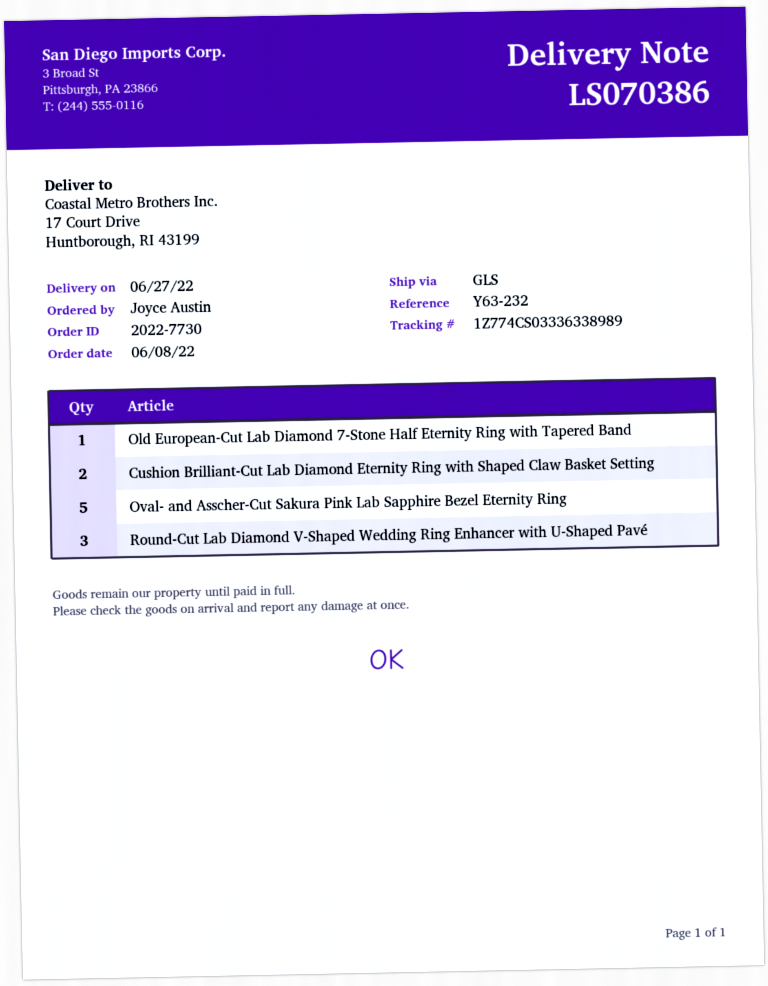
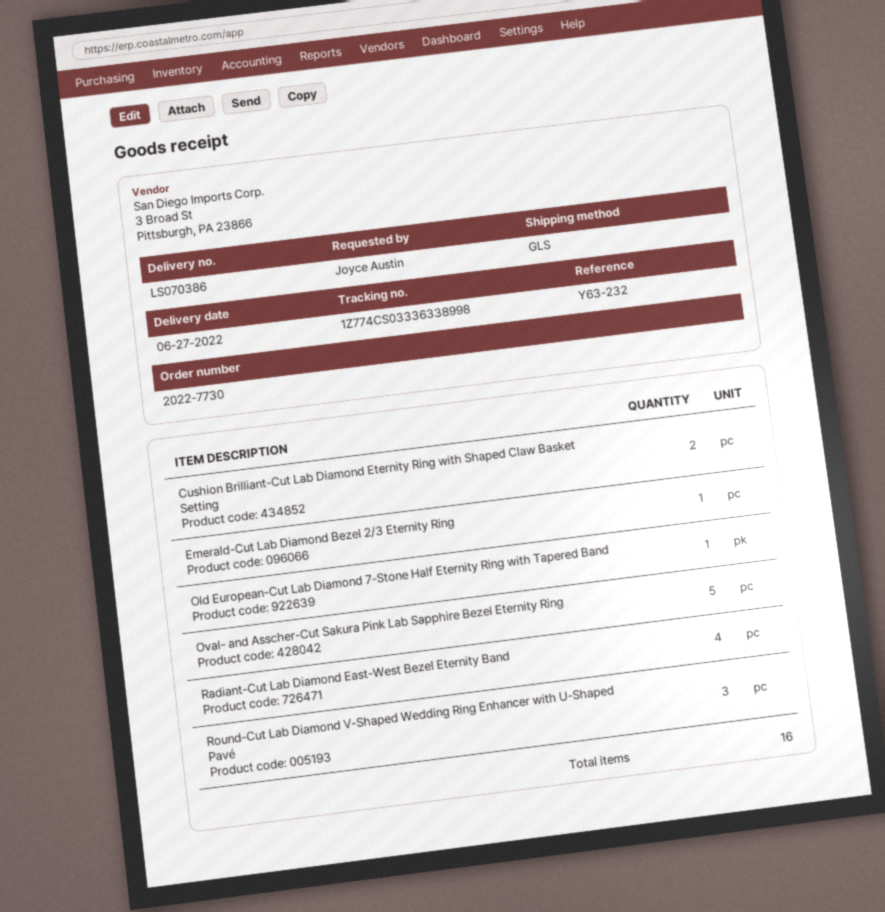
tracking number: 1Z774CS03336338989 -> 1Z774CS03336338998
Emerald-Cut Lab Diamond Bezel 2/3 Eternity Ring: none -> 1
Radiant-Cut Lab Diamond East-West Bezel Eternity Band: none -> 4

